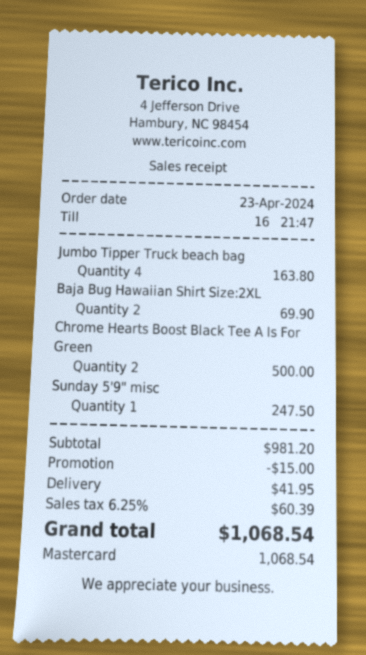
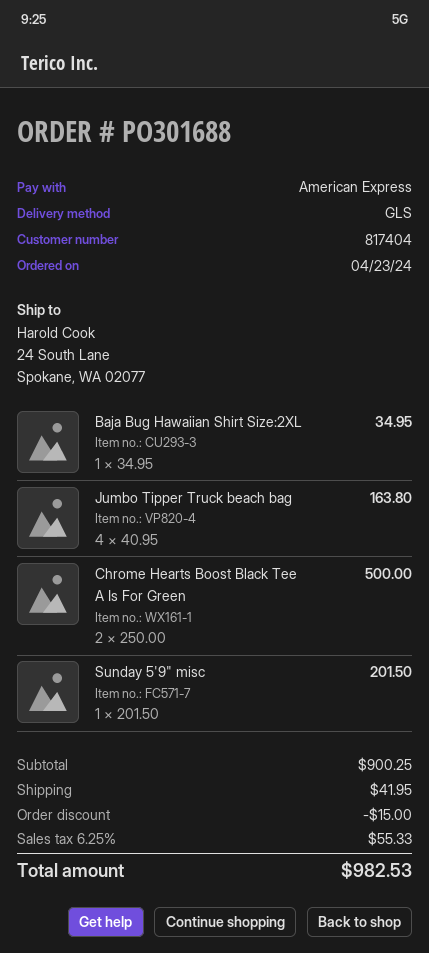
payment method: Mastercard -> American Express
Baja Bug Hawaiian Shirt Size:2XL: 2 for 69.90 -> 1 for 34.95
Sunday 5'9" misc: 1 for 247.50 -> 1 for 201.50
subtotal: 981.20 -> 900.25
tax: 6.25% = 60.39 -> 6.25% = 55.33
total: 1068.54 -> 982.53

